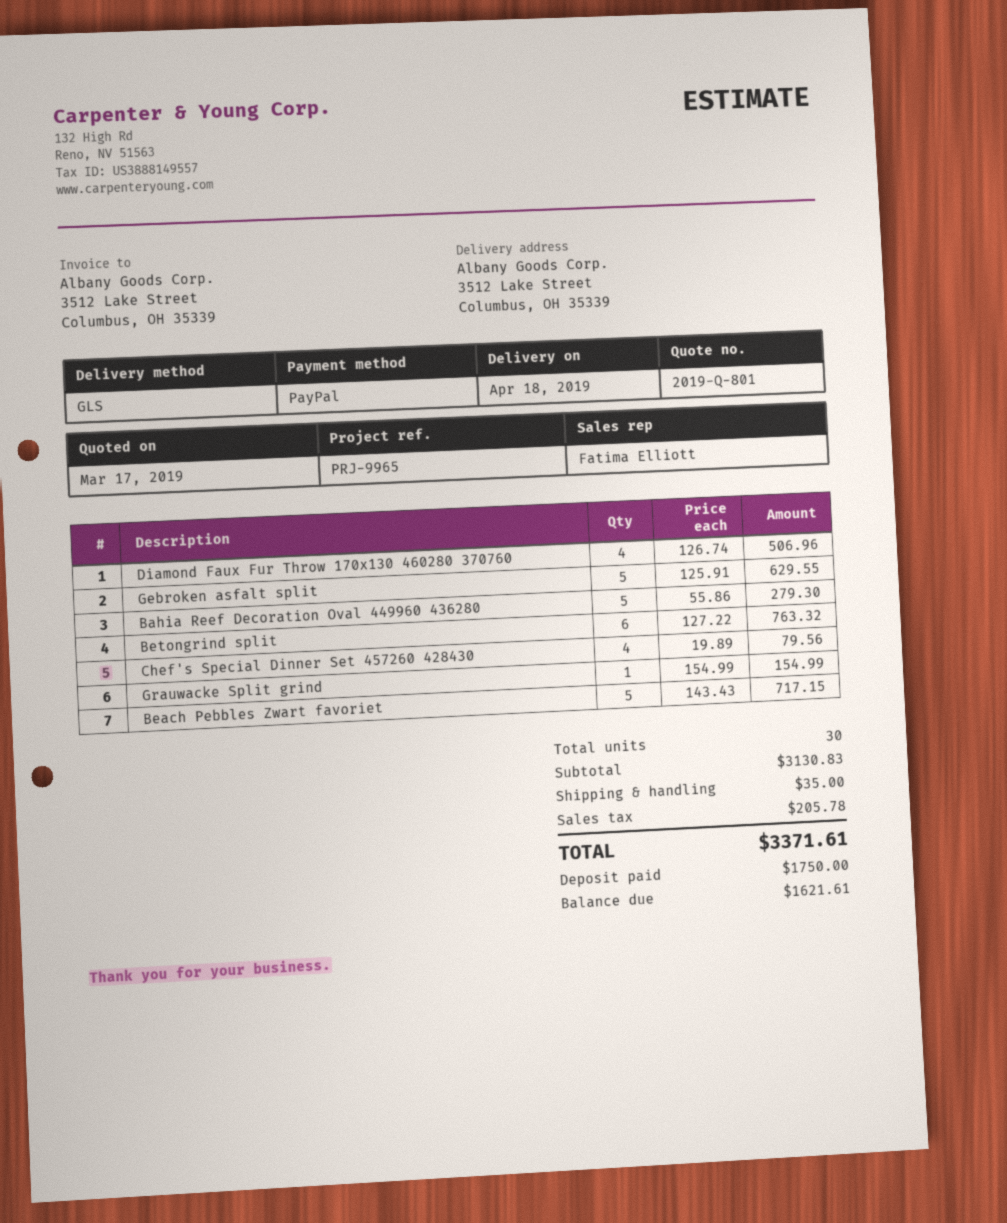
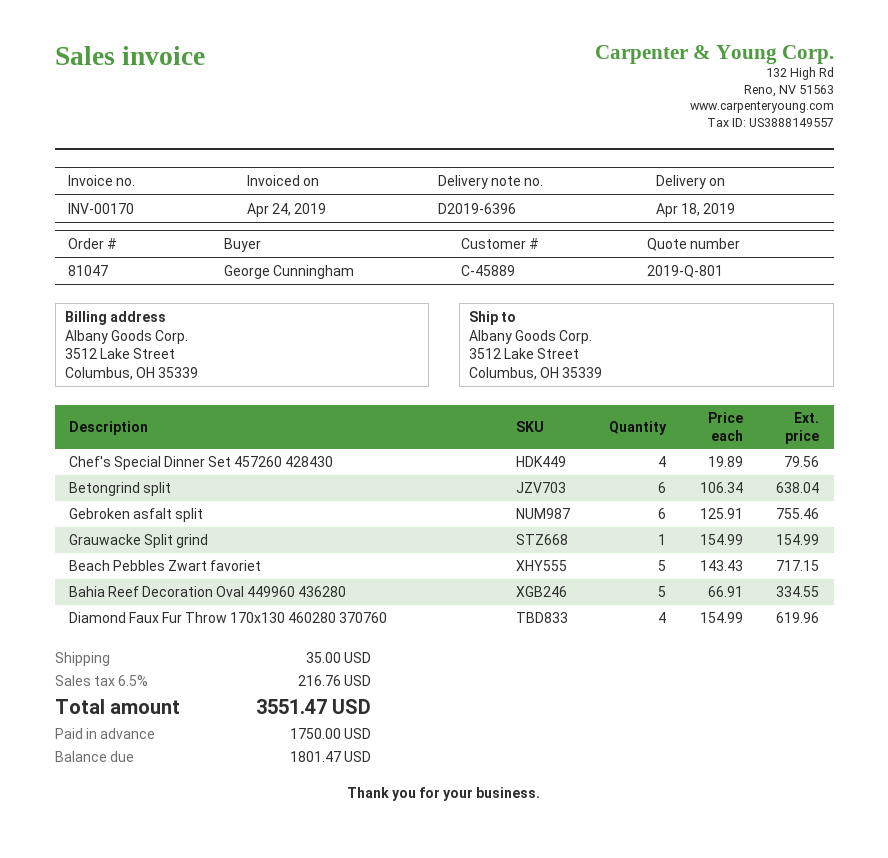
Diamond Faux Fur Throw 170x130 460280 370760: 4 x 126.74 = 506.96 -> 4 x 154.99 = 619.96
Gebroken asfalt split: 5 x 125.91 = 629.55 -> 6 x 125.91 = 755.46
Bahia Reef Decoration Oval 449960 436280: 5 x 55.86 = 279.30 -> 5 x 66.91 = 334.55
Betongrind split: 6 x 127.22 = 763.32 -> 6 x 106.34 = 638.04
tax: 205.78 -> 216.76
total: 3371.61 -> 3551.47
balance: 1621.61 -> 1801.47

